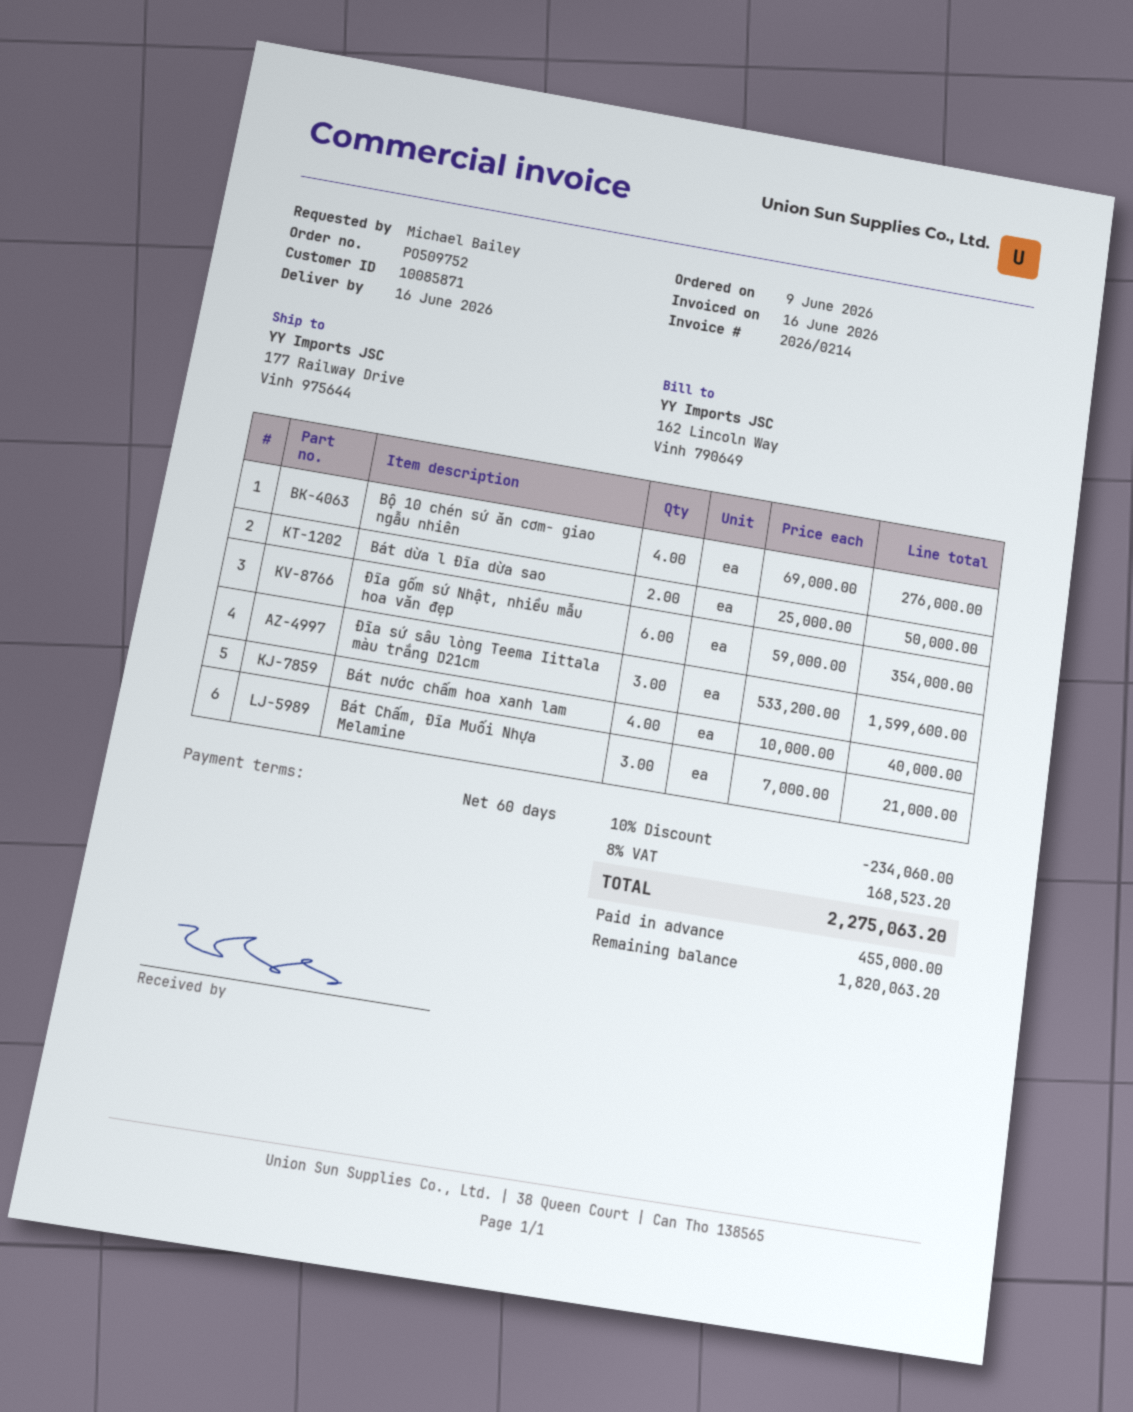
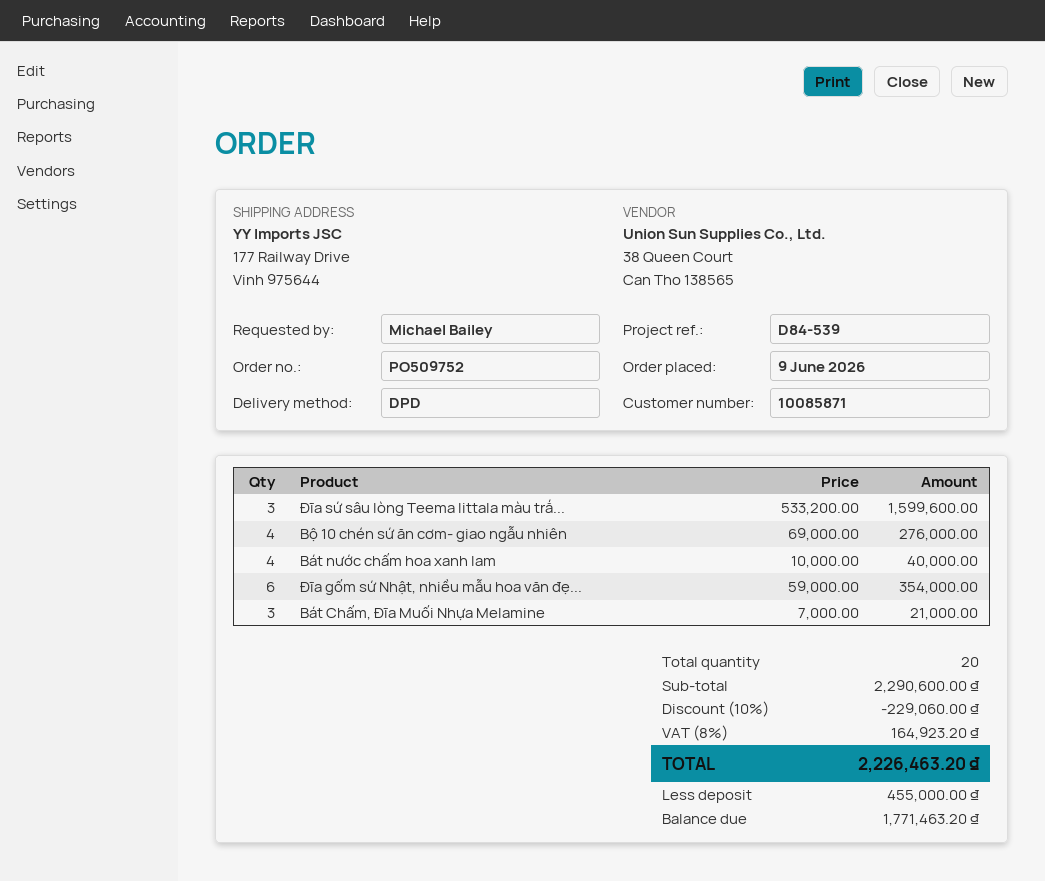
Bát dừa l Đĩa dừa sao: 2 x 25000.00 = 50000.00 -> none
discount: 10% = 234060.00 -> 10% = 229060.00
tax: 8% = 168523.20 -> 8% = 164923.20
total: 2275063.20 -> 2226463.20
balance: 1820063.20 -> 1771463.20

